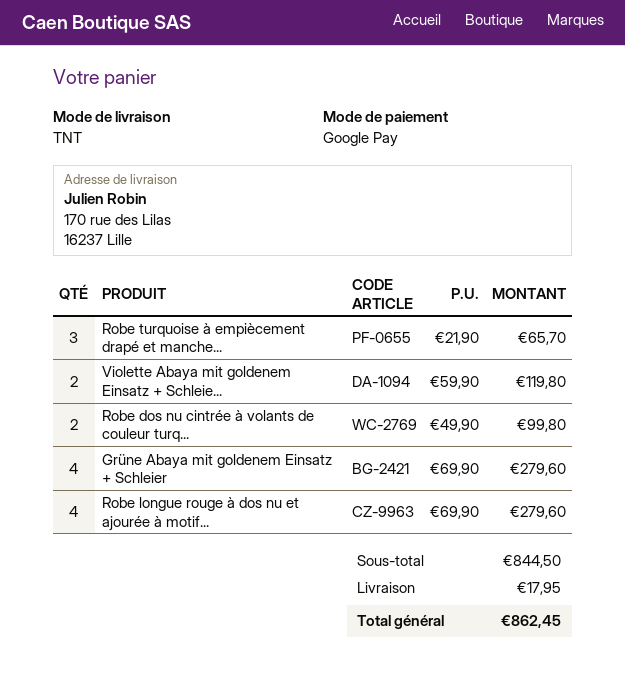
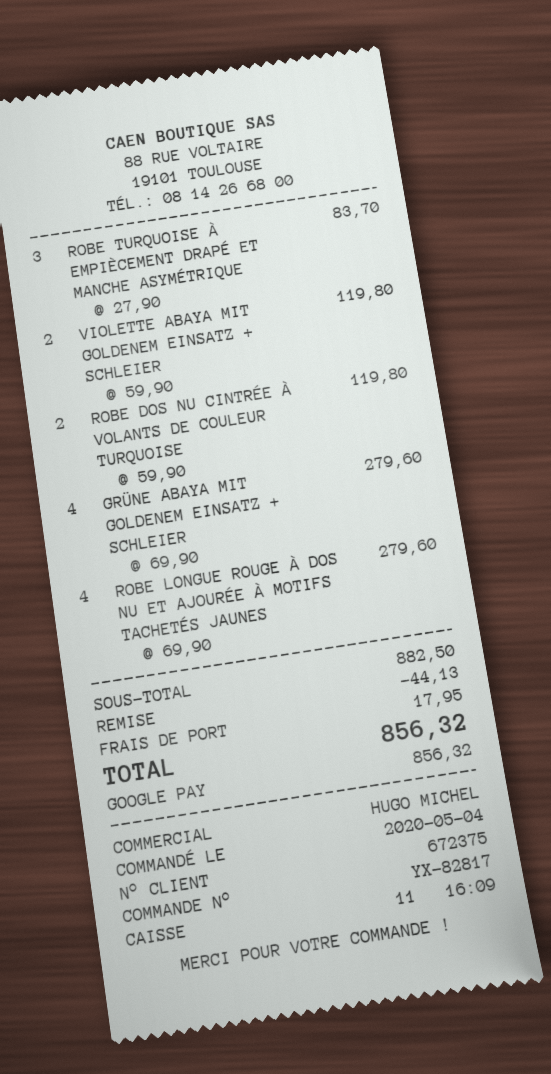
Robe turquoise à empiècement drapé et manche...: 3 x 21.90 = 65.70 -> 3 x 27.90 = 83.70
Robe dos nu cintrée à volants de couleur turq...: 2 x 49.90 = 99.80 -> 2 x 59.90 = 119.80
subtotal: 844.50 -> 882.50
discount: none -> 44.13
total: 862.45 -> 856.32

